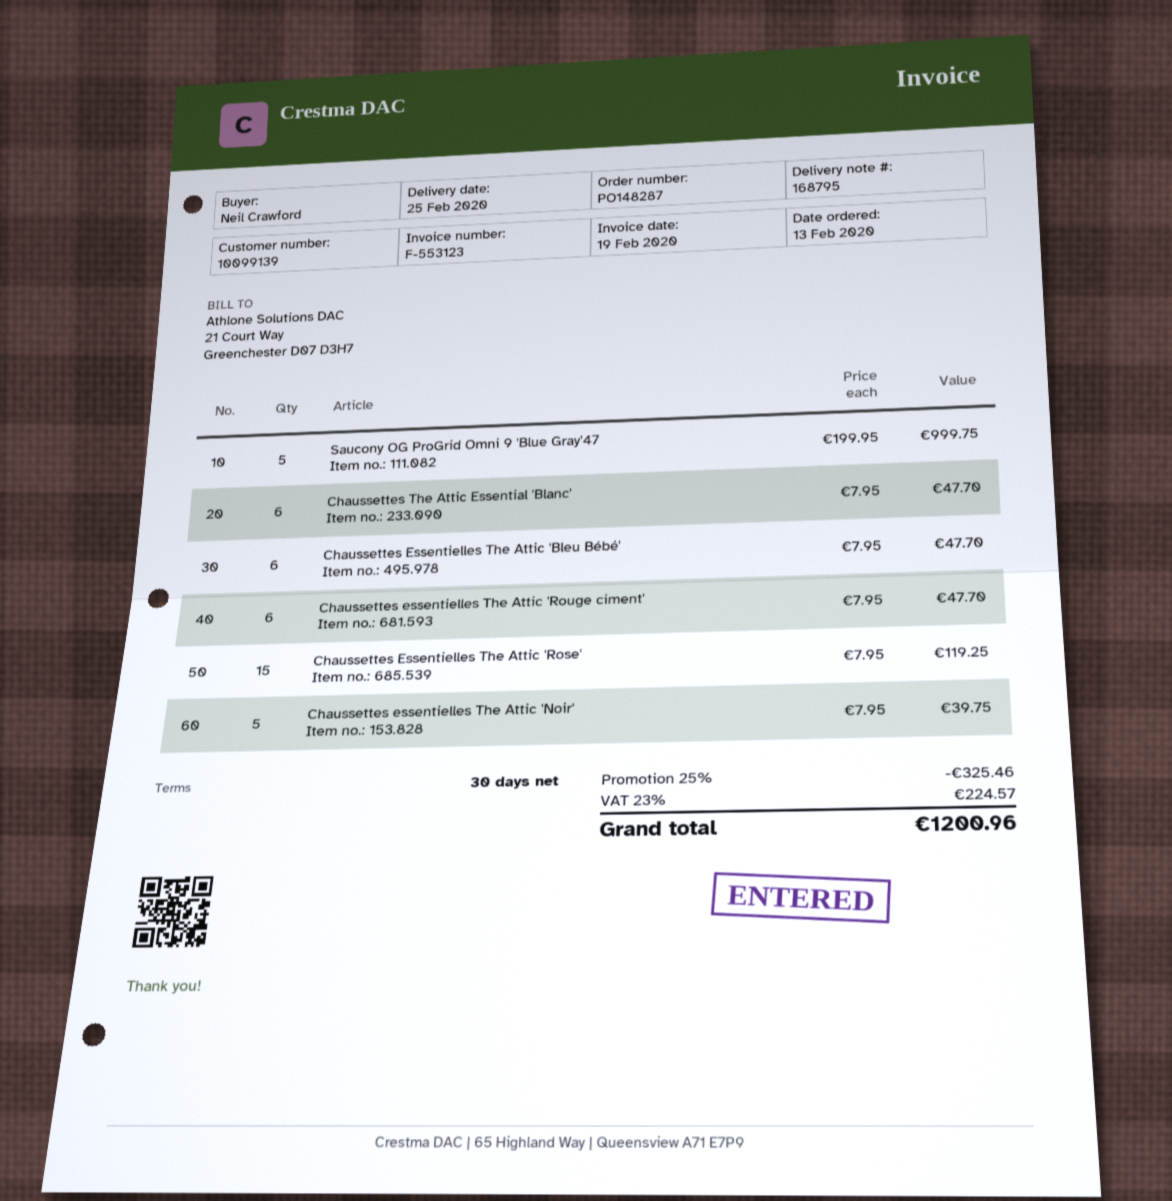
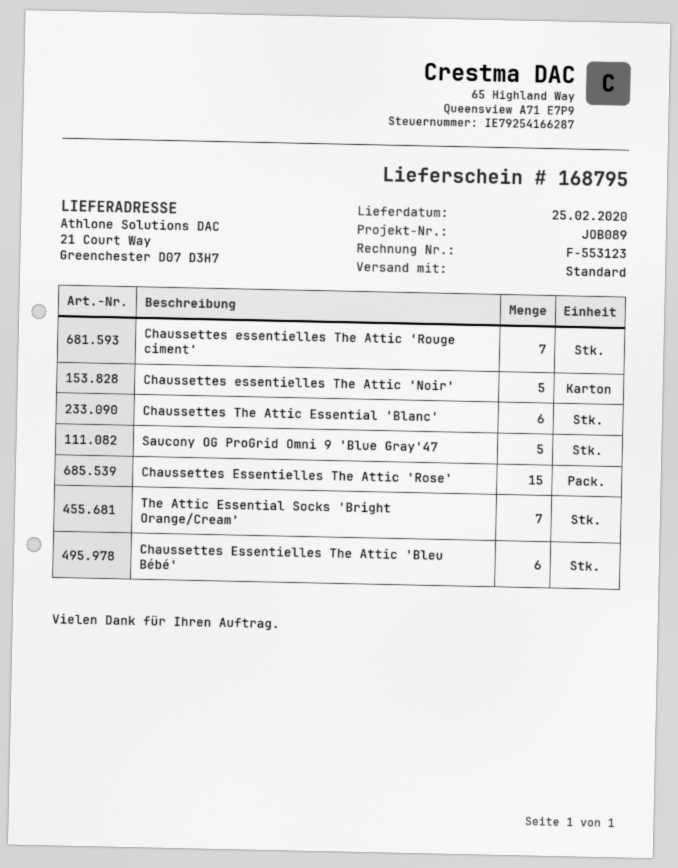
Chaussettes essentielles The Attic 'Rouge ciment': 6 -> 7
The Attic Essential Socks 'Bright Orange/Cream': none -> 7

